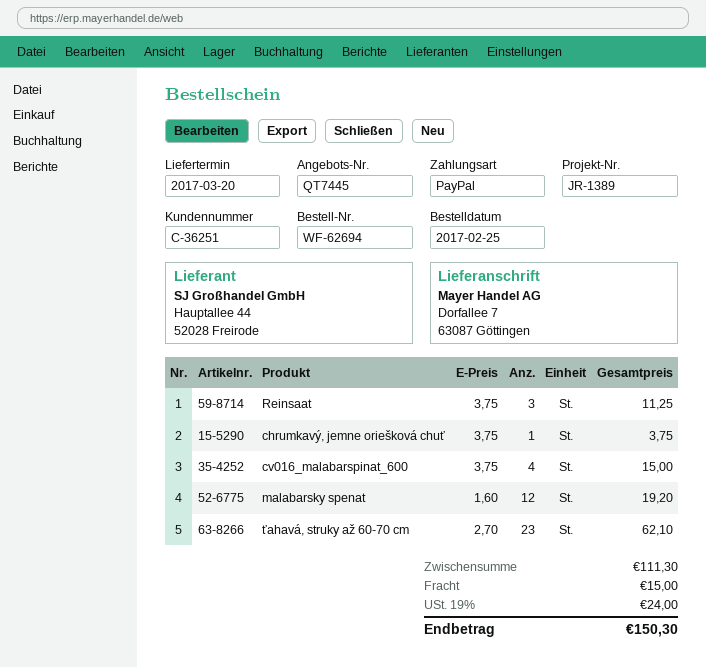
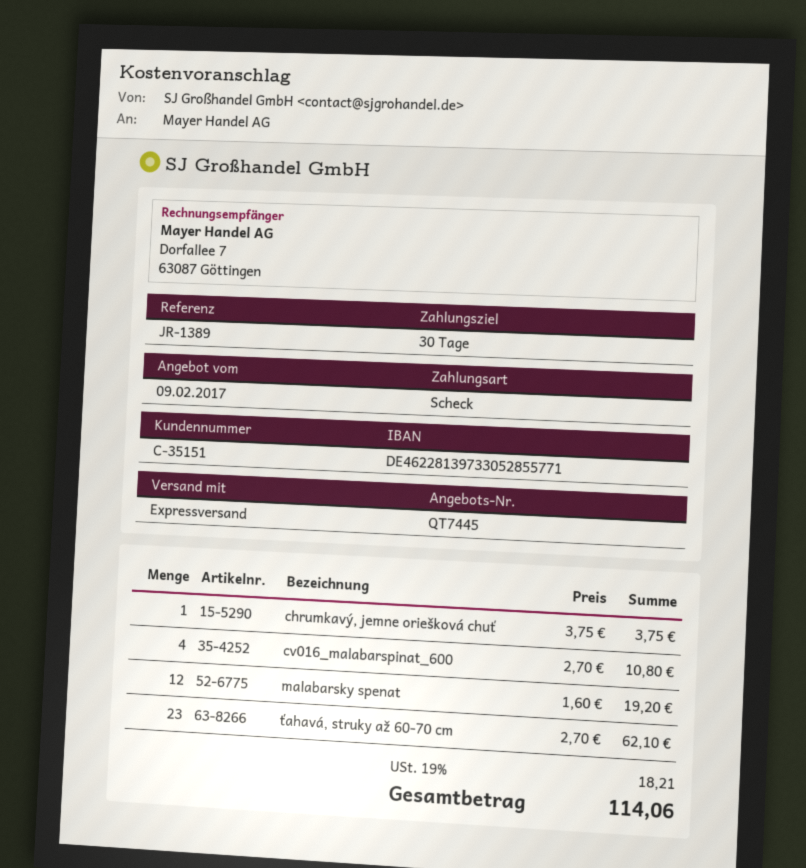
customer number: C-36251 -> C-35151
payment method: PayPal -> cheque
Reinsaat: 3 x 3.75 = 11.25 -> none
cv016_malabarspinat_600: 4 x 3.75 = 15.00 -> 4 x 2.70 = 10.80
shipping: 15.00 -> none
tax: 19% = 24.00 -> 19% = 18.21
total: 150.30 -> 114.06

